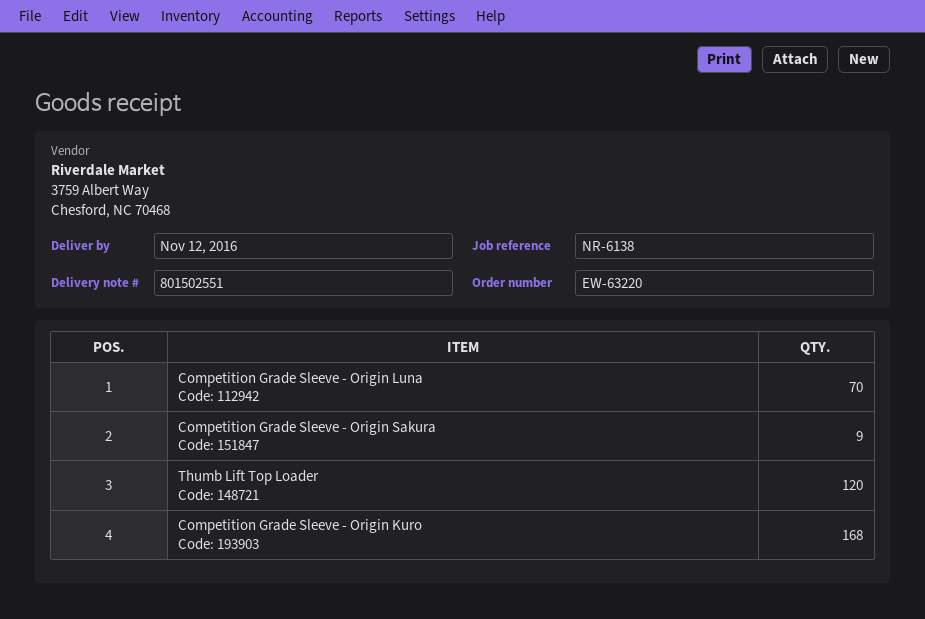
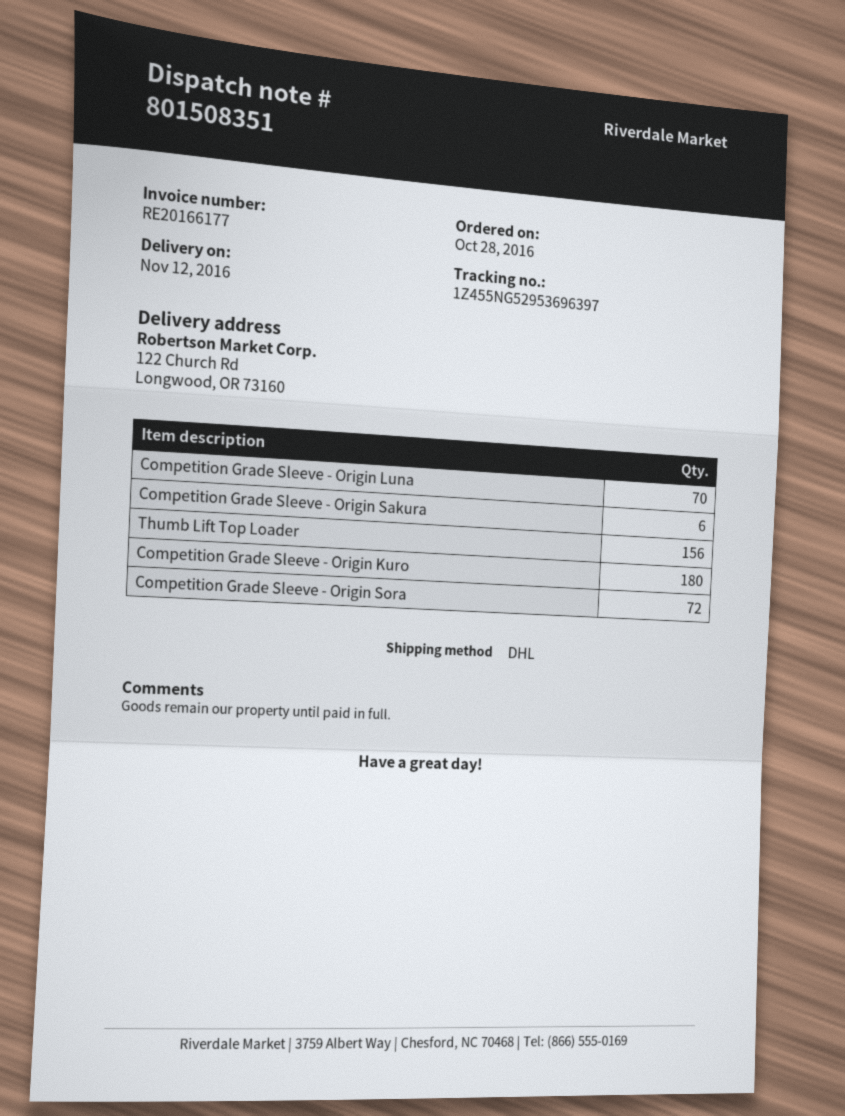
delivery note number: 801502551 -> 801508351
Competition Grade Sleeve - Origin Sakura: 9 -> 6
Thumb Lift Top Loader: 120 -> 156
Competition Grade Sleeve - Origin Kuro: 168 -> 180
Competition Grade Sleeve - Origin Sora: none -> 72

